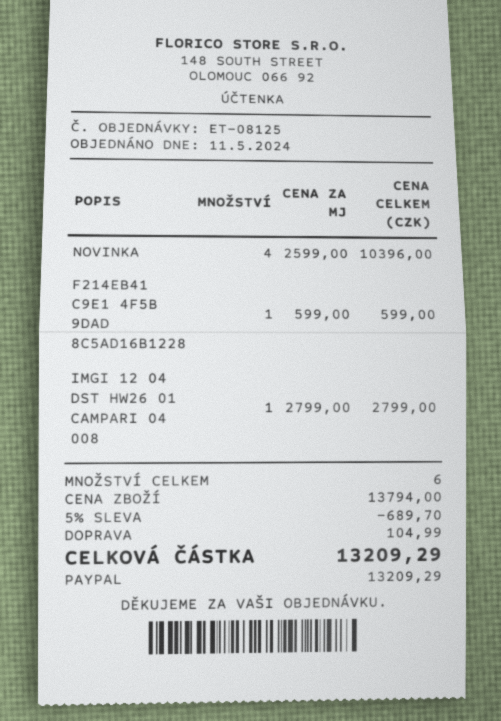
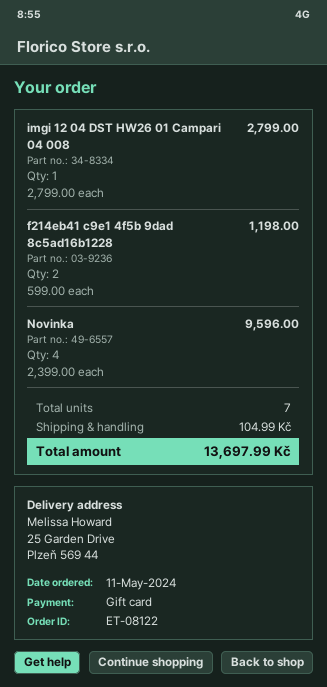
order number: ET-08125 -> ET-08122
payment method: PayPal -> gift card
NOVINKA: 4 x 2599.00 = 10396.00 -> 4 x 2399.00 = 9596.00
F214EB41 C9E1 4F5B 9DAD 8C5AD16B1228: 1 x 599.00 = 599.00 -> 2 x 599.00 = 1198.00
total quantity: 6 -> 7
discount: 5% = 689.70 -> none
total: 13209.29 -> 13697.99

